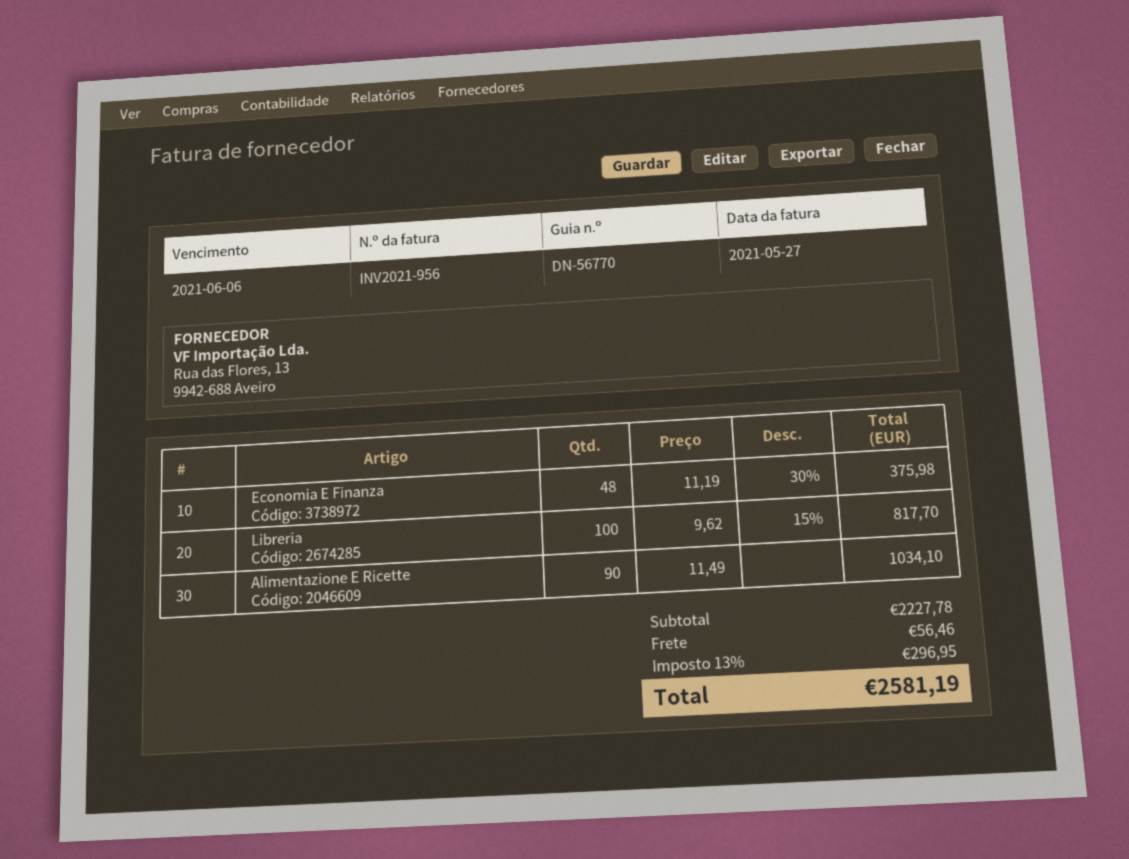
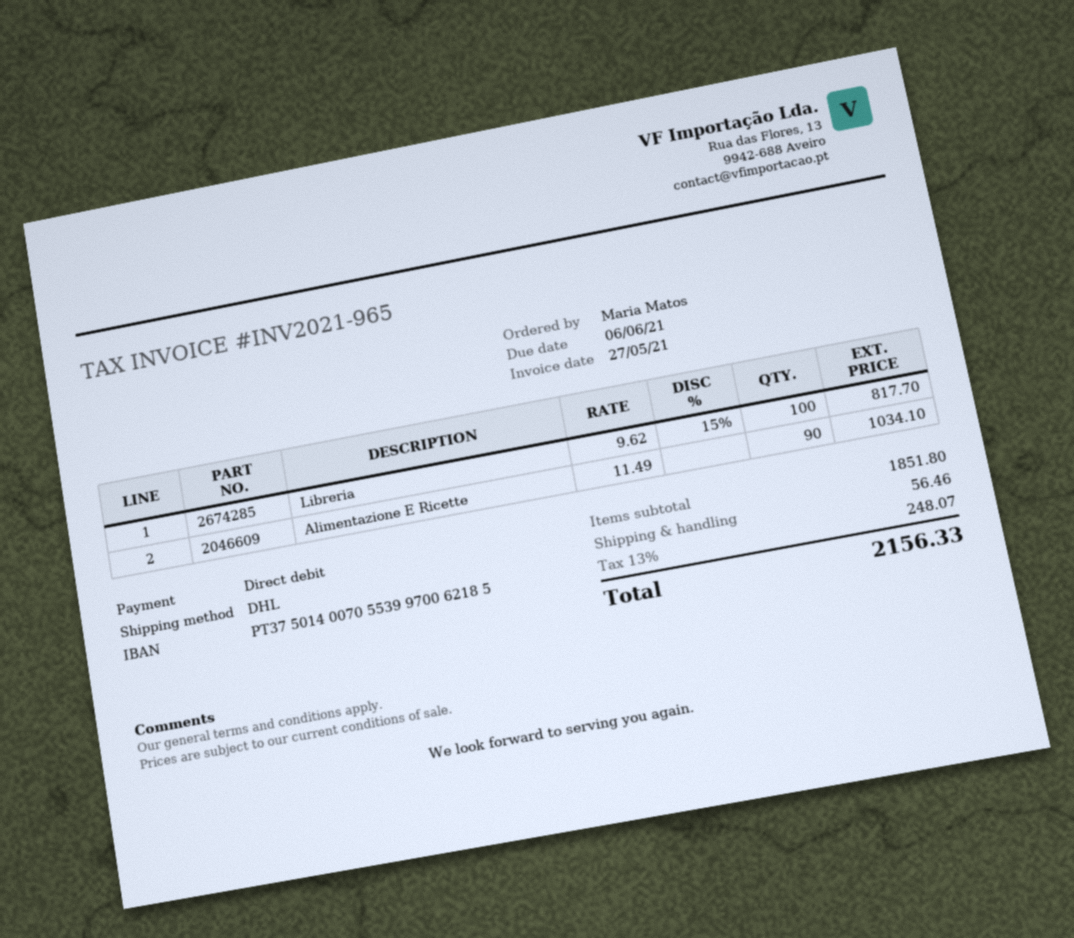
invoice number: INV2021-956 -> INV2021-965
Economia E Finanza: 48 x 11.19 - 30% = 375.98 -> none
subtotal: 2227.78 -> 1851.80
tax: 13% = 296.95 -> 13% = 248.07
total: 2581.19 -> 2156.33

